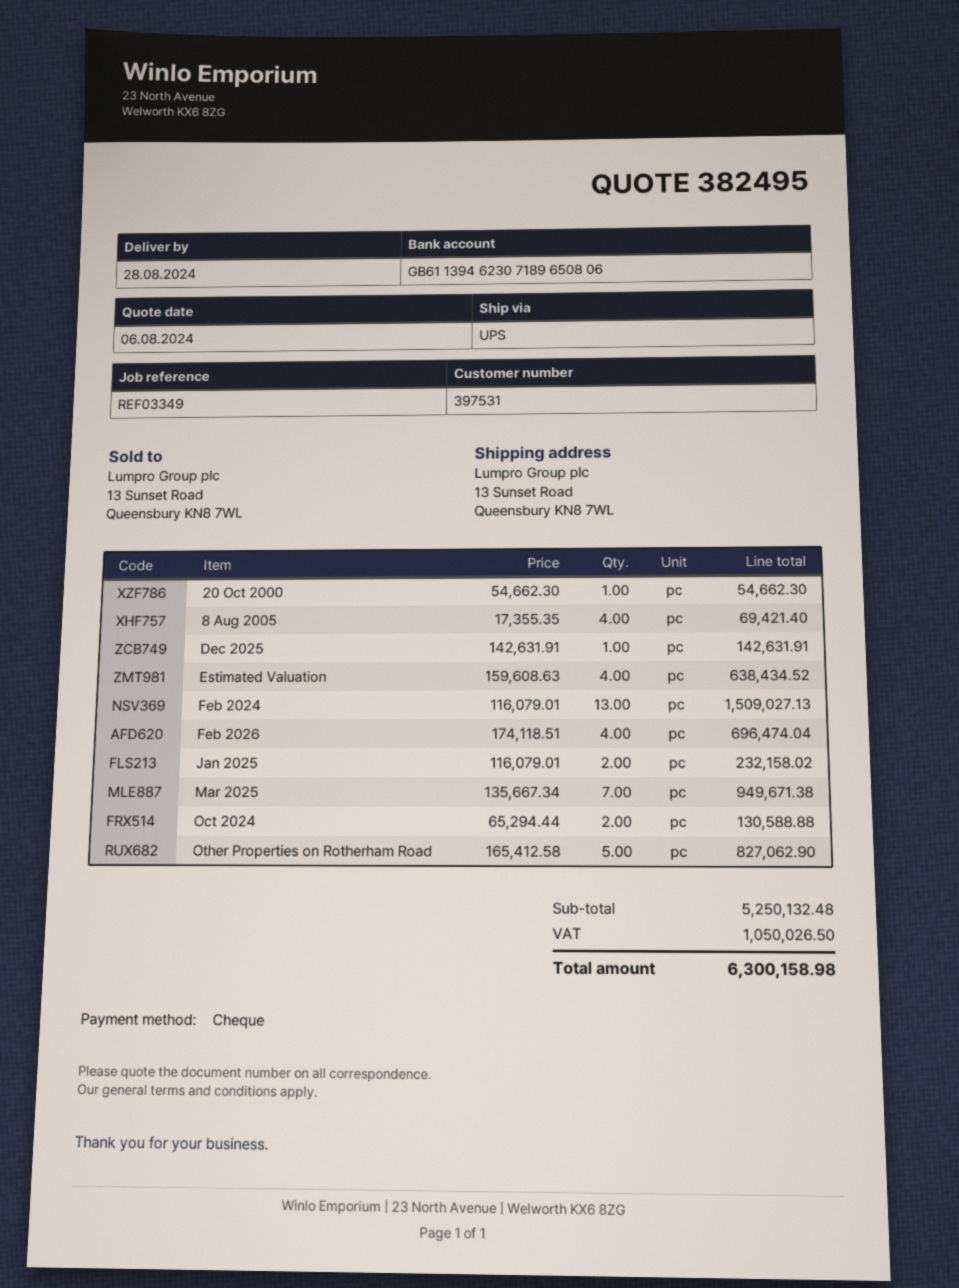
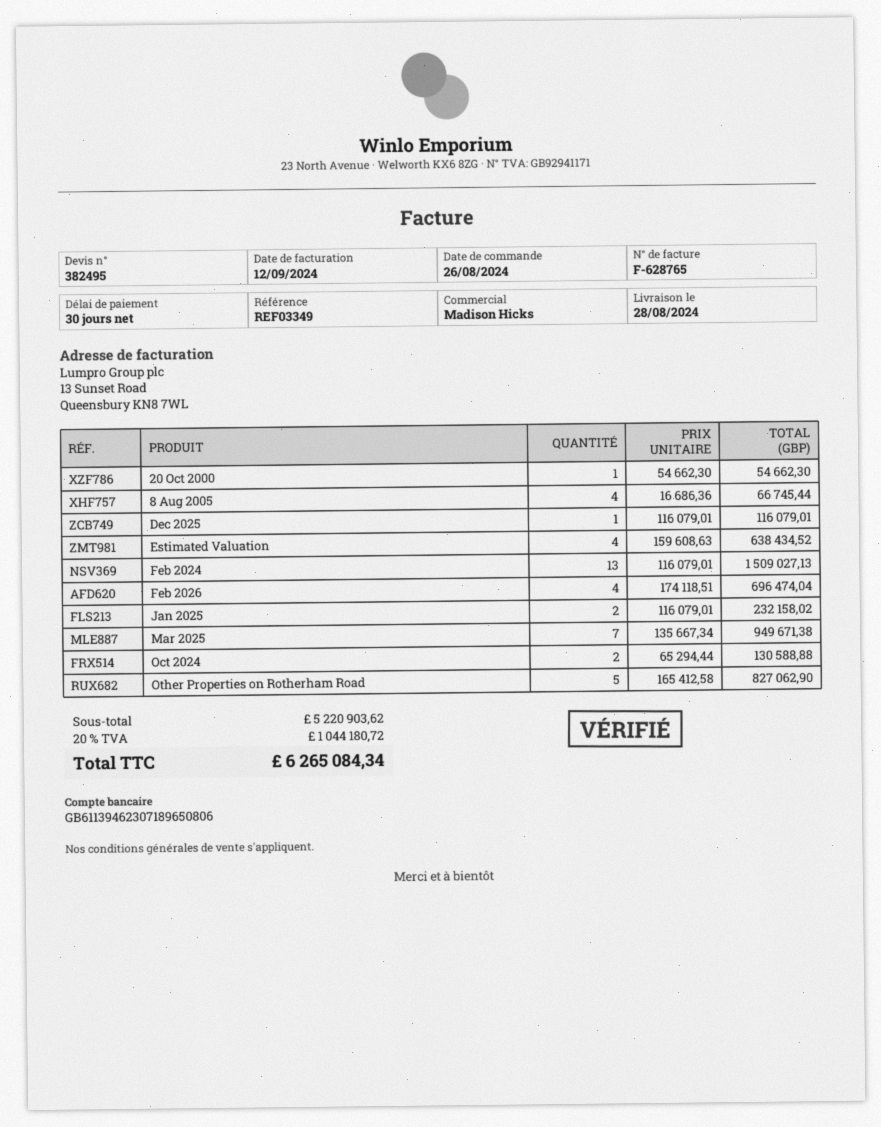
8 Aug 2005: 4 x 17355.35 = 69421.40 -> 4 x 16686.36 = 66745.44
Dec 2025: 1 x 142631.91 = 142631.91 -> 1 x 116079.01 = 116079.01
subtotal: 5250132.48 -> 5220903.62
tax: 1050026.50 -> 1044180.72
total: 6300158.98 -> 6265084.34

